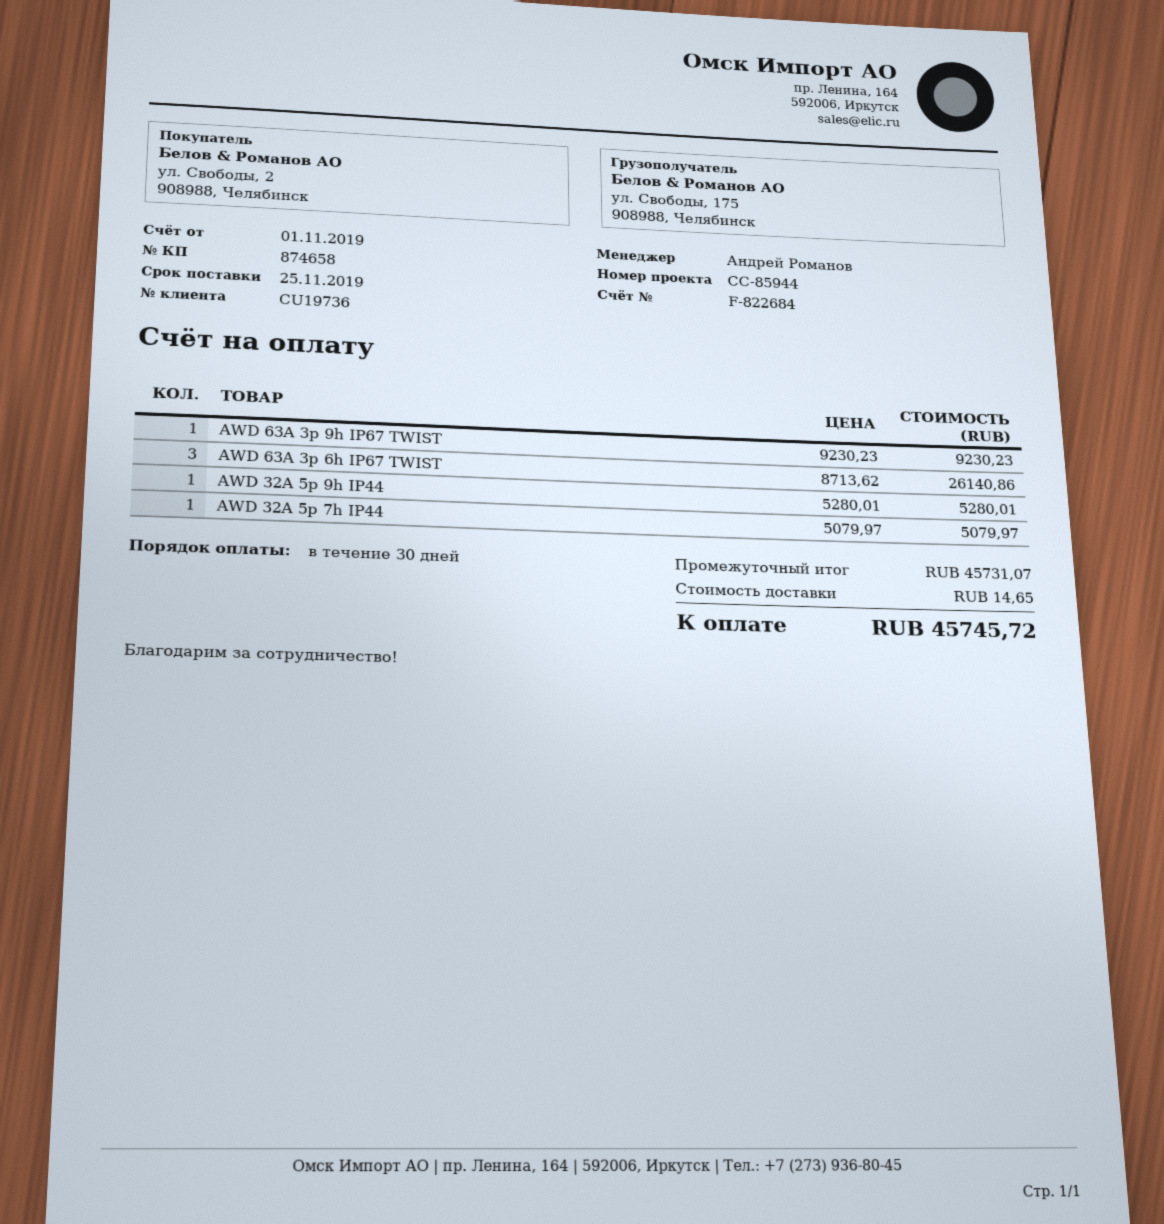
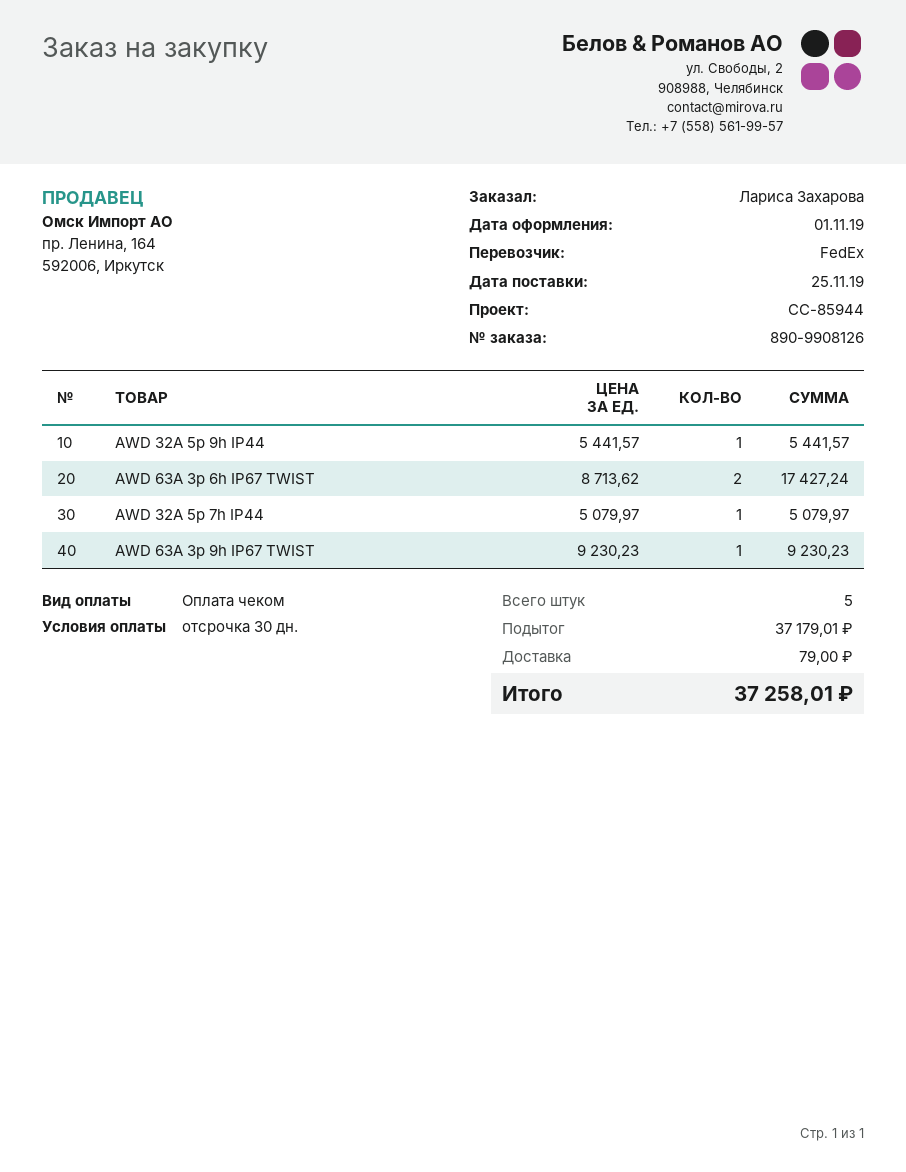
AWD 63A 3p 6h IP67 TWIST: 3 x 8713.62 = 26140.86 -> 2 x 8713.62 = 17427.24
AWD 32A 5p 9h IP44: 1 x 5280.01 = 5280.01 -> 1 x 5441.57 = 5441.57
subtotal: 45731.07 -> 37179.01
shipping: 14.65 -> 79.00
total: 45745.72 -> 37258.01

